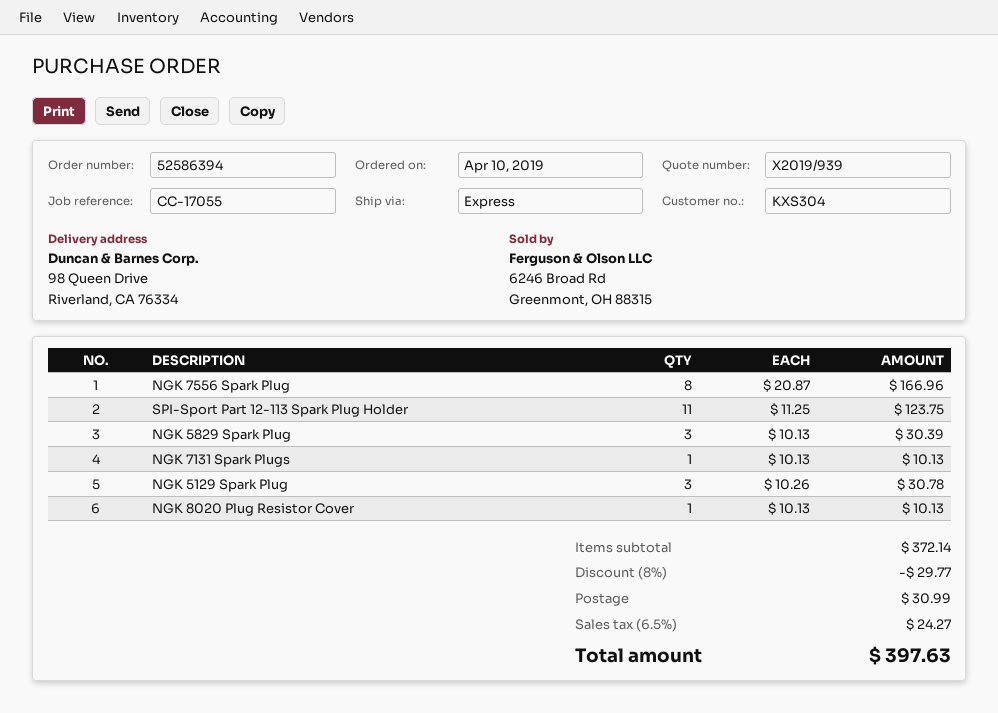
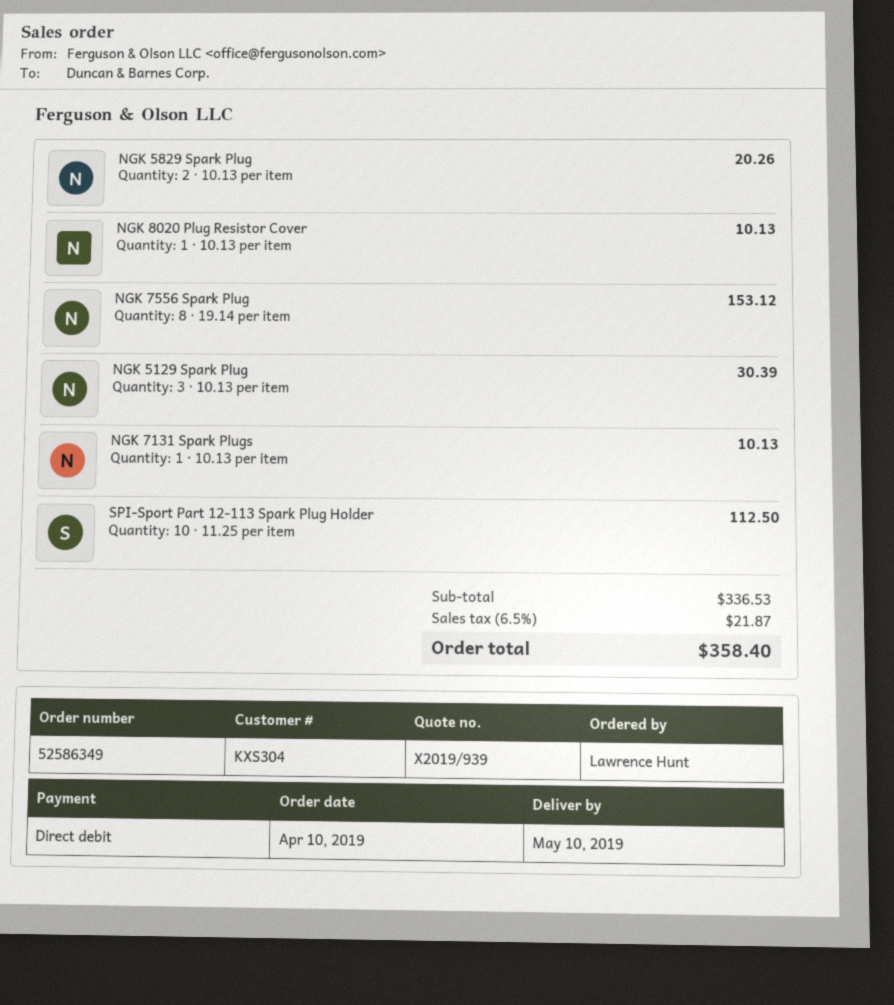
order number: 52586394 -> 52586349
NGK 7556 Spark Plug: 8 x 20.87 = 166.96 -> 8 x 19.14 = 153.12
SPI-Sport Part 12-113 Spark Plug Holder: 11 x 11.25 = 123.75 -> 10 x 11.25 = 112.50
NGK 5829 Spark Plug: 3 x 10.13 = 30.39 -> 2 x 10.13 = 20.26
NGK 5129 Spark Plug: 3 x 10.26 = 30.78 -> 3 x 10.13 = 30.39
subtotal: 372.14 -> 336.53
discount: 8% = 29.77 -> none
shipping: 30.99 -> none
tax: 6.5% = 24.27 -> 6.5% = 21.87
total: 397.63 -> 358.40

